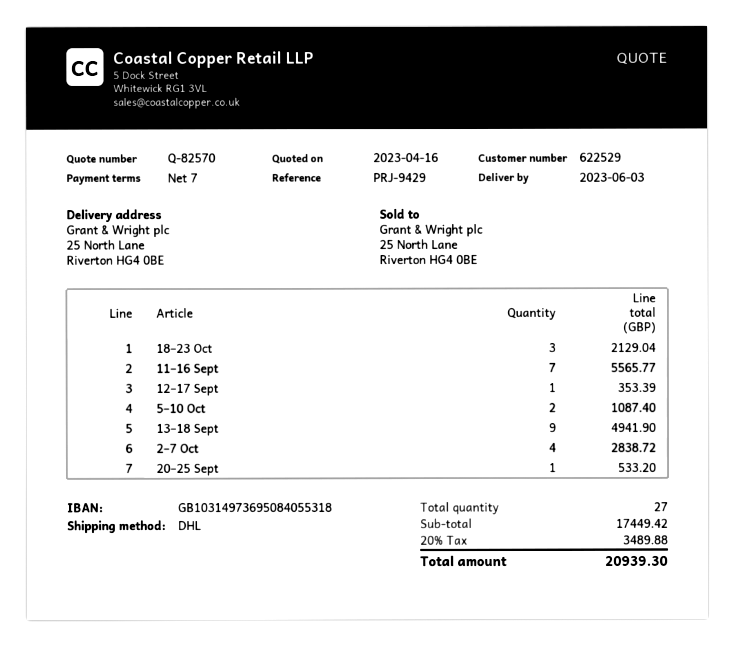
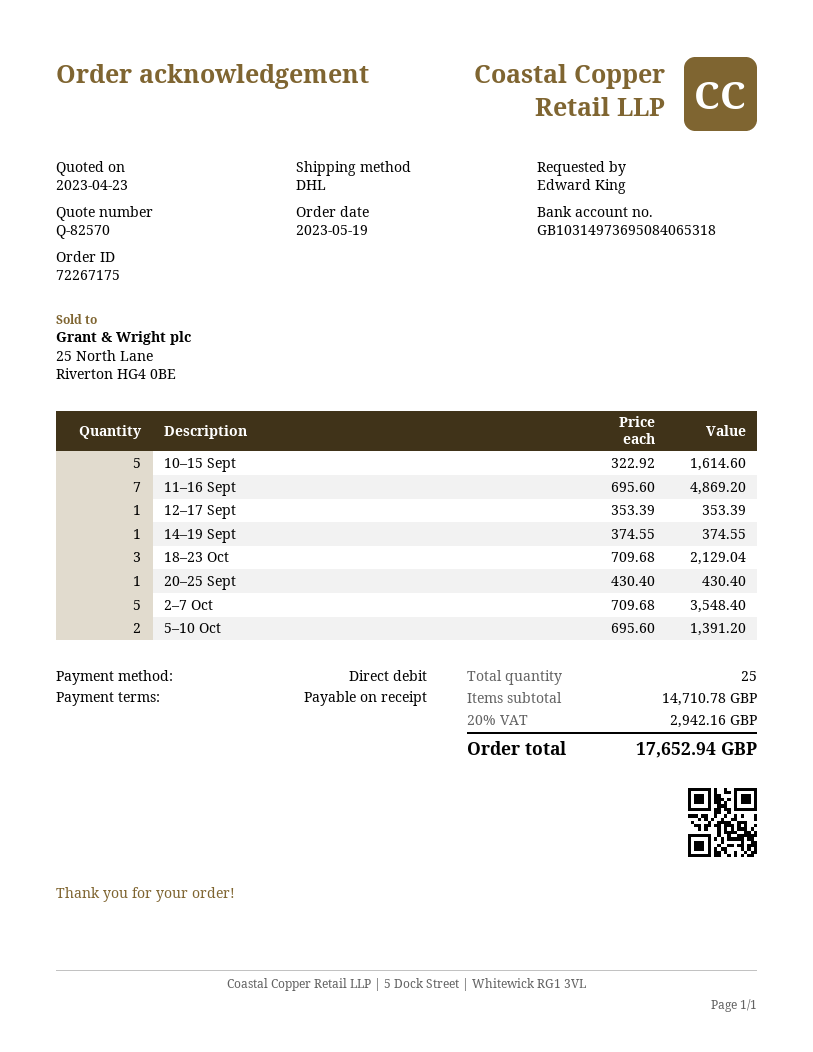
quote date: 2023-04-16 -> 2023-04-23
payment terms: 7 days -> on receipt
bank account: GB10314973695084055318 -> GB10314973695084065318
11–16 Sept: 7 for 5565.77 -> 7 for 4869.20
5–10 Oct: 2 for 1087.40 -> 2 for 1391.20
13–18 Sept: 9 for 4941.90 -> none
2–7 Oct: 4 for 2838.72 -> 5 for 3548.40
20–25 Sept: 1 for 533.20 -> 1 for 430.40
10–15 Sept: none -> 5 for 1614.60
14–19 Sept: none -> 1 for 374.55
total quantity: 27 -> 25
subtotal: 17449.42 -> 14710.78
tax: 20% = 3489.88 -> 20% = 2942.16
total: 20939.30 -> 17652.94

